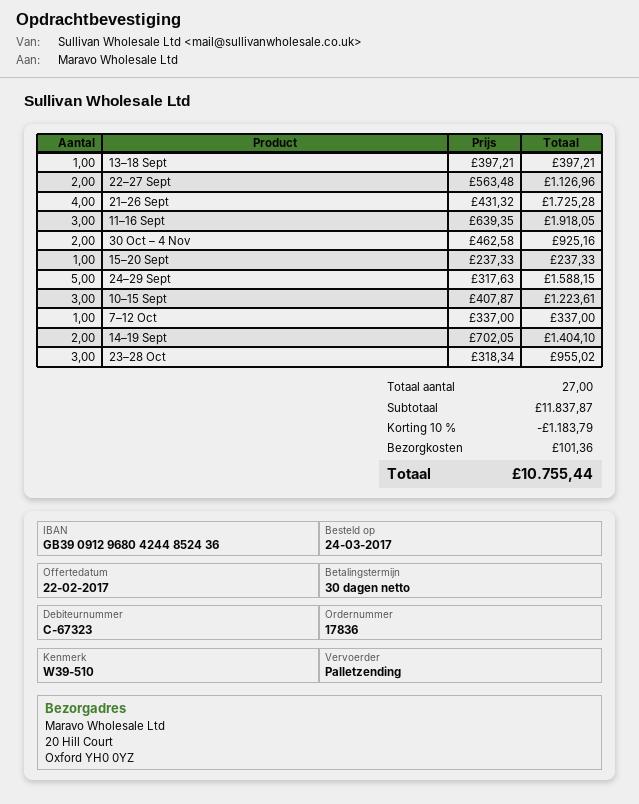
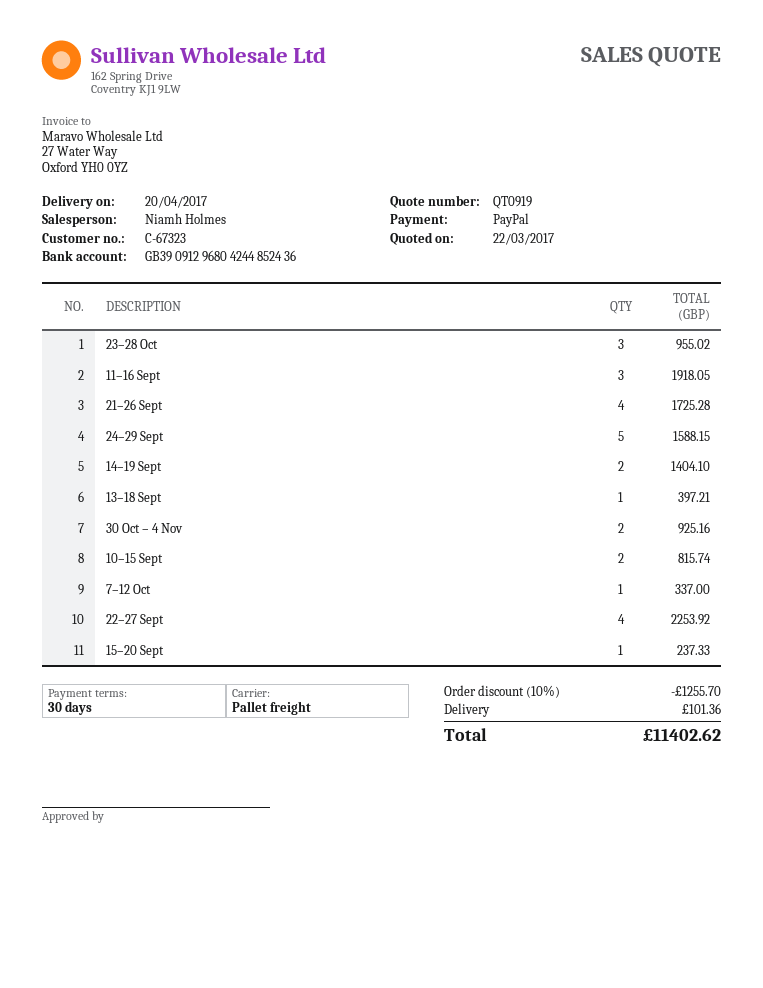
quote date: 2017-02-22 -> 2017-03-22
22–27 Sept: 2 for 1126.96 -> 4 for 2253.92
10–15 Sept: 3 for 1223.61 -> 2 for 815.74
discount: 10% = 1183.79 -> 10% = 1255.70
total: 10755.44 -> 11402.62

